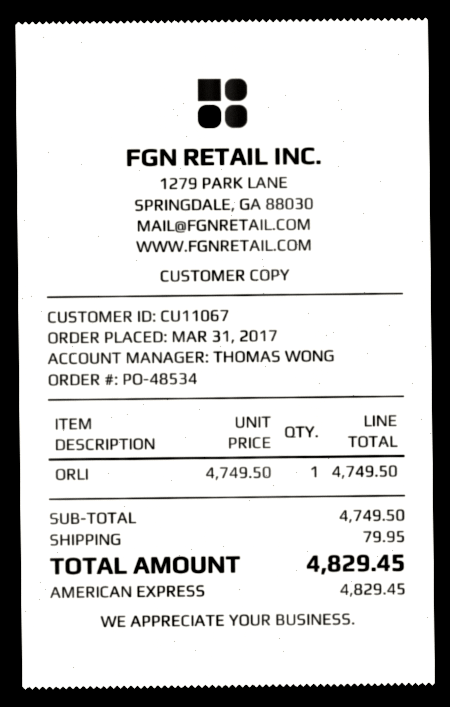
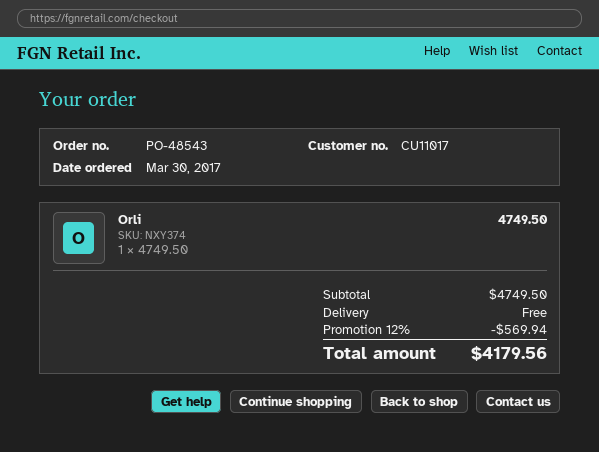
order number: PO-48534 -> PO-48543
order date: 2017-03-31 -> 2017-03-30
customer number: CU11067 -> CU11017
discount: none -> 12% = 569.94
shipping: 79.95 -> 0.00
total: 4829.45 -> 4179.56

